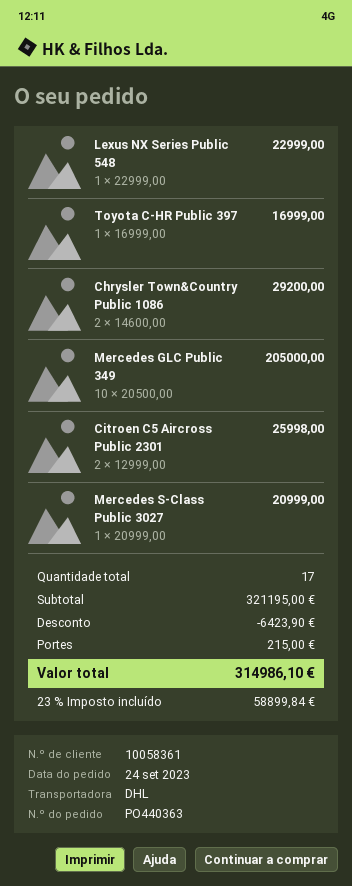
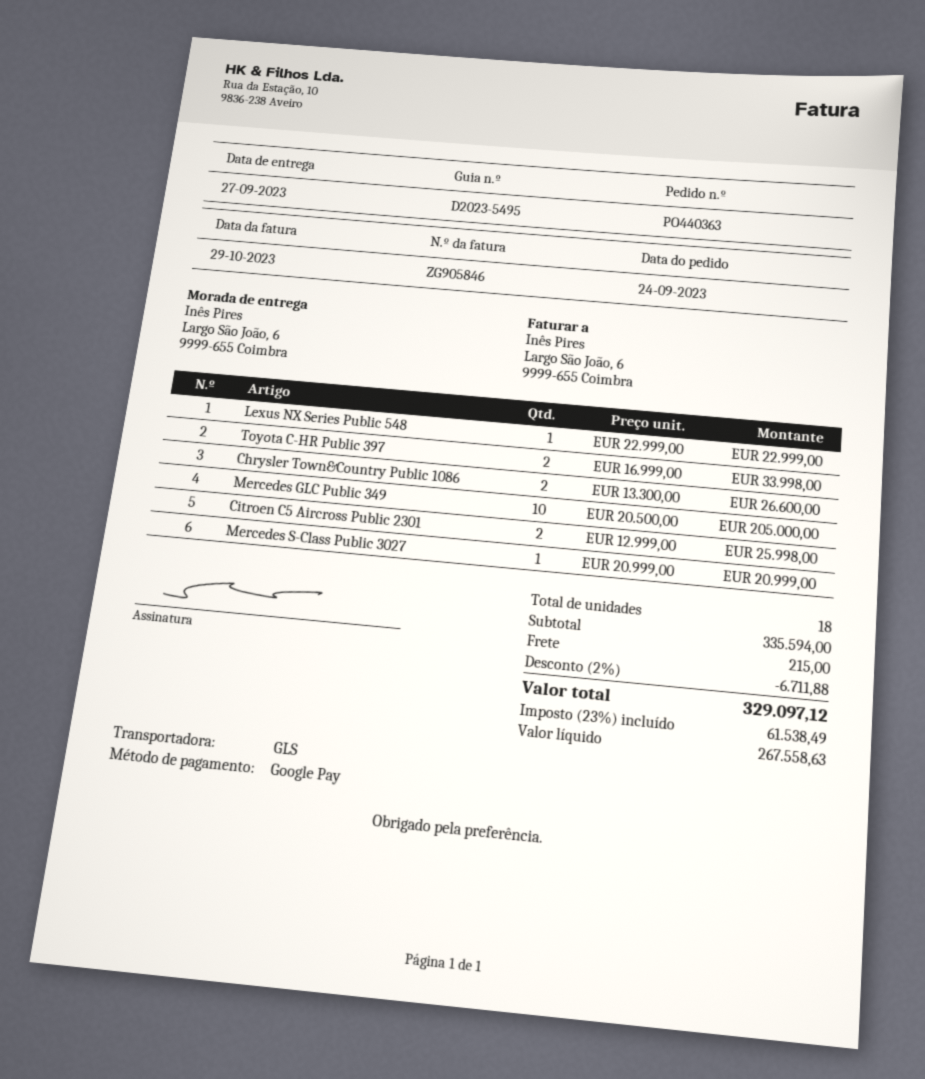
shipping method: DHL -> GLS
Toyota C-HR Public 397: 1 x 16999.00 = 16999.00 -> 2 x 16999.00 = 33998.00
Chrysler Town&Country Public 1086: 2 x 14600.00 = 29200.00 -> 2 x 13300.00 = 26600.00
total quantity: 17 -> 18
subtotal: 321195.00 -> 335594.00
discount: 6423.90 -> 6711.88
tax: 23% = 58899.84 -> 23% = 61538.49
total: 314986.10 -> 329097.12

